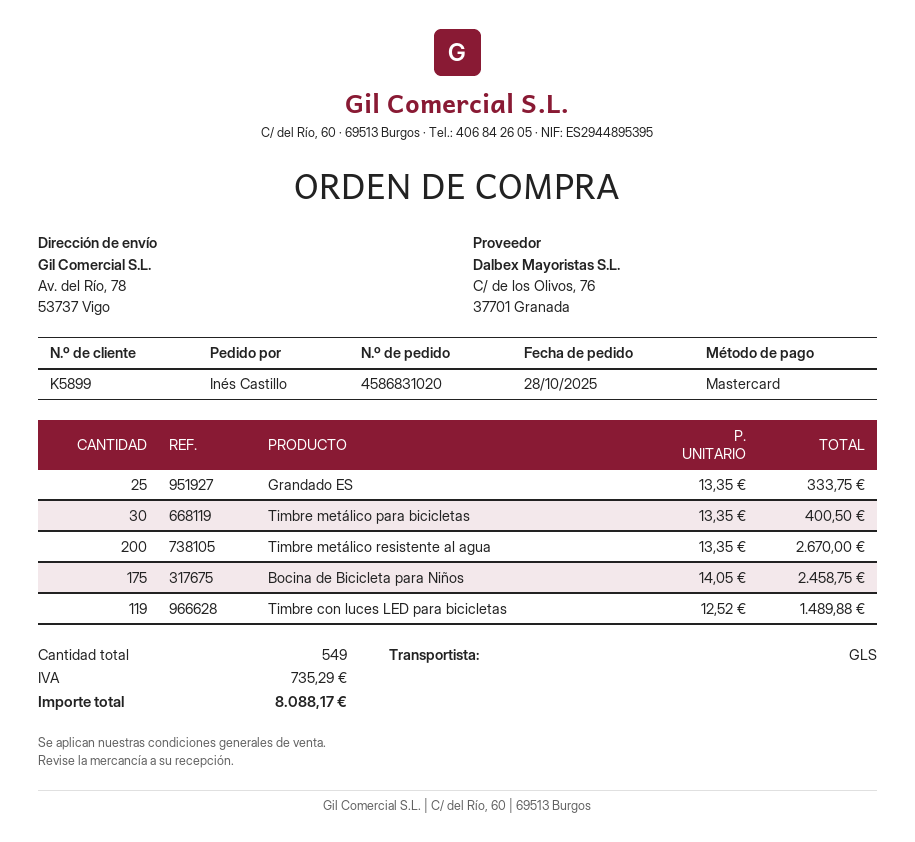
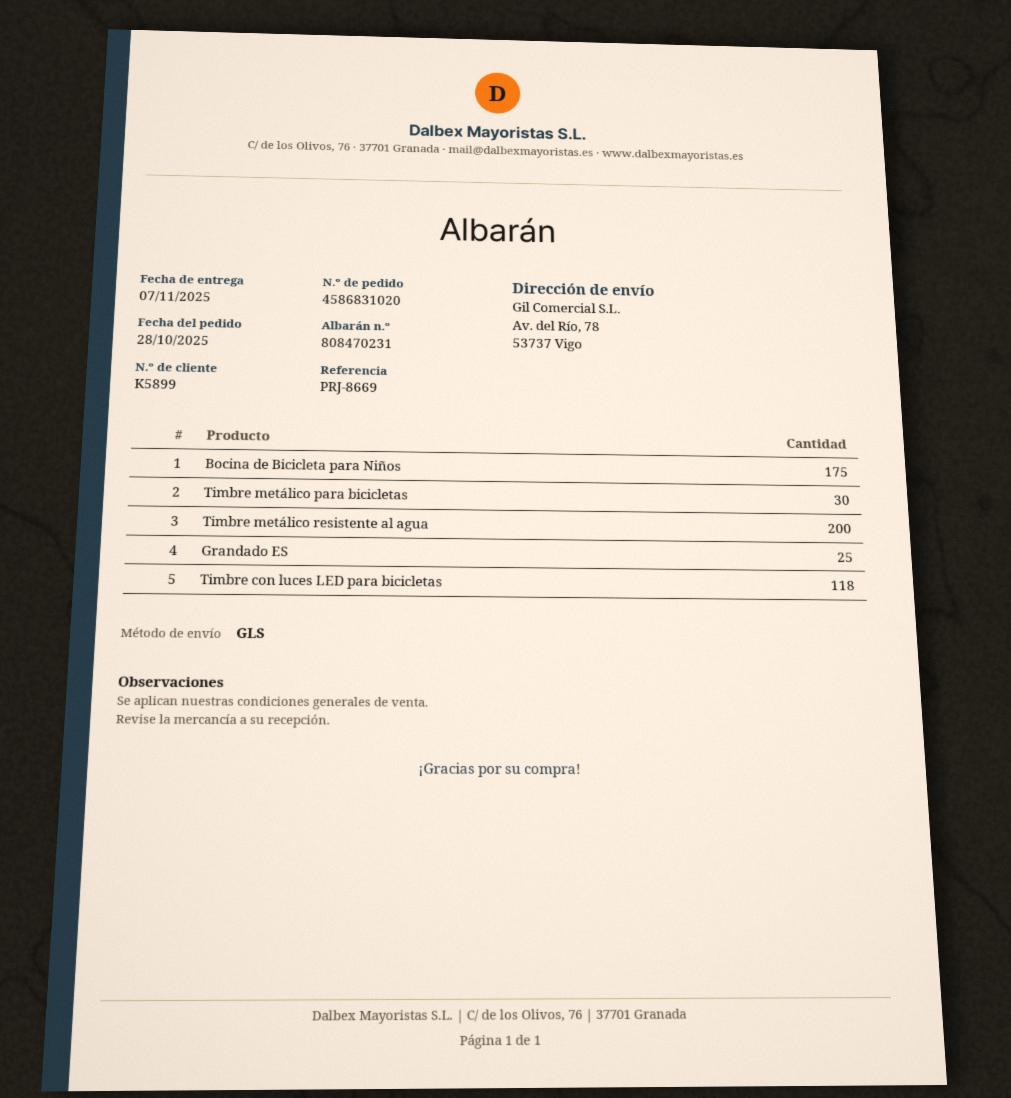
Timbre con luces LED para bicicletas: 119 -> 118

